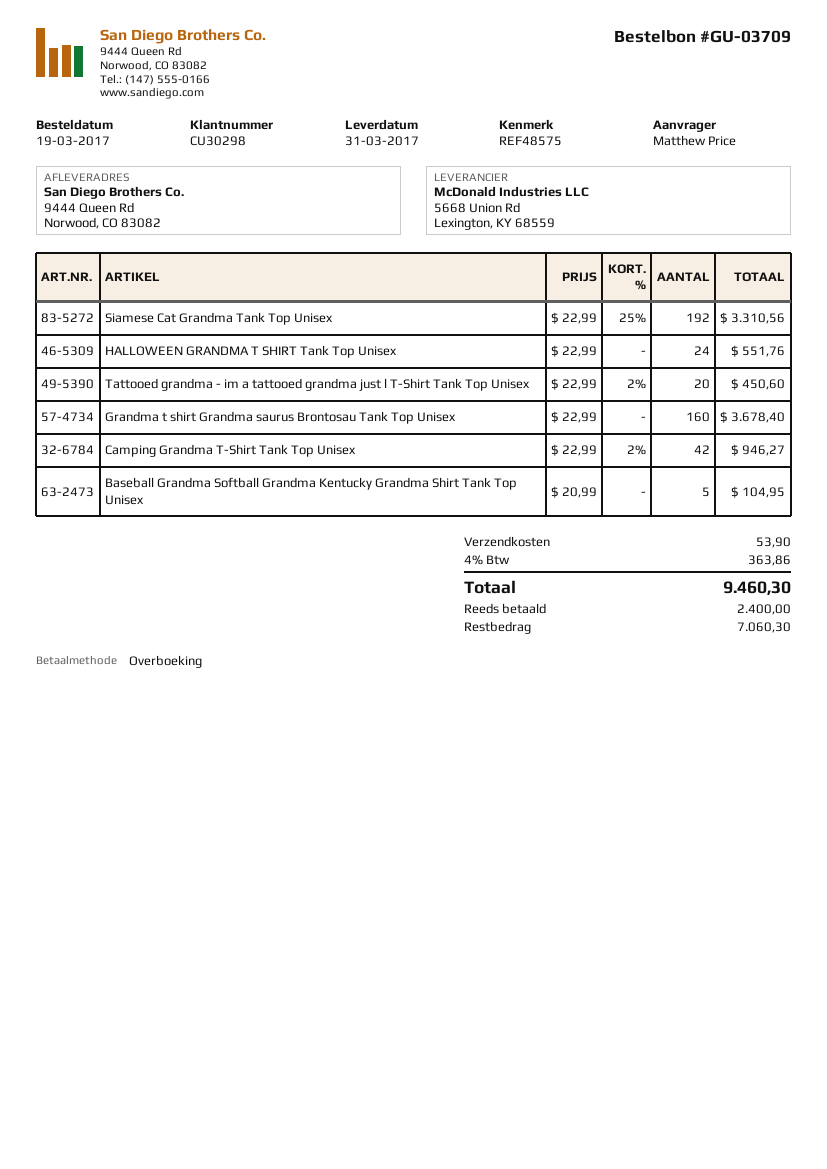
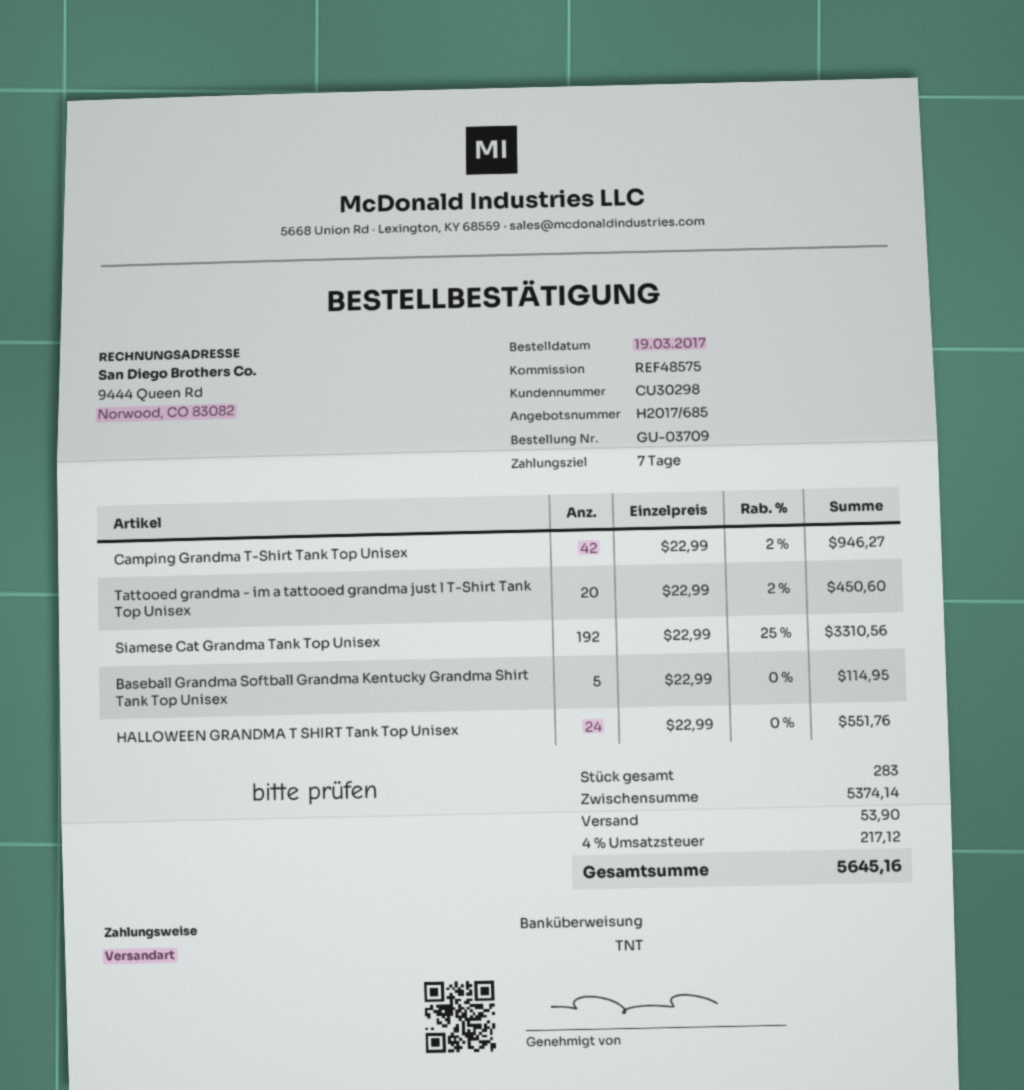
Grandma t shirt Grandma saurus Brontosau Tank Top Unisex: 160 x 22.99 = 3678.40 -> none
Baseball Grandma Softball Grandma Kentucky Grandma Shirt Tank Top Unisex: 5 x 20.99 = 104.95 -> 5 x 22.99 = 114.95
tax: 4% = 363.86 -> 4% = 217.12
total: 9460.30 -> 5645.16

